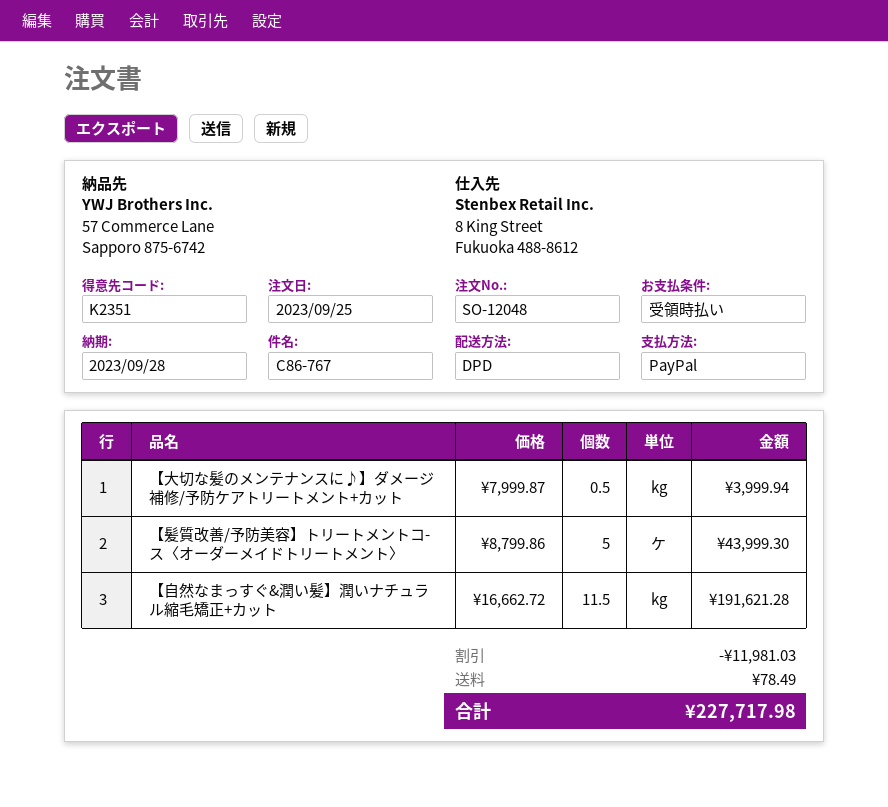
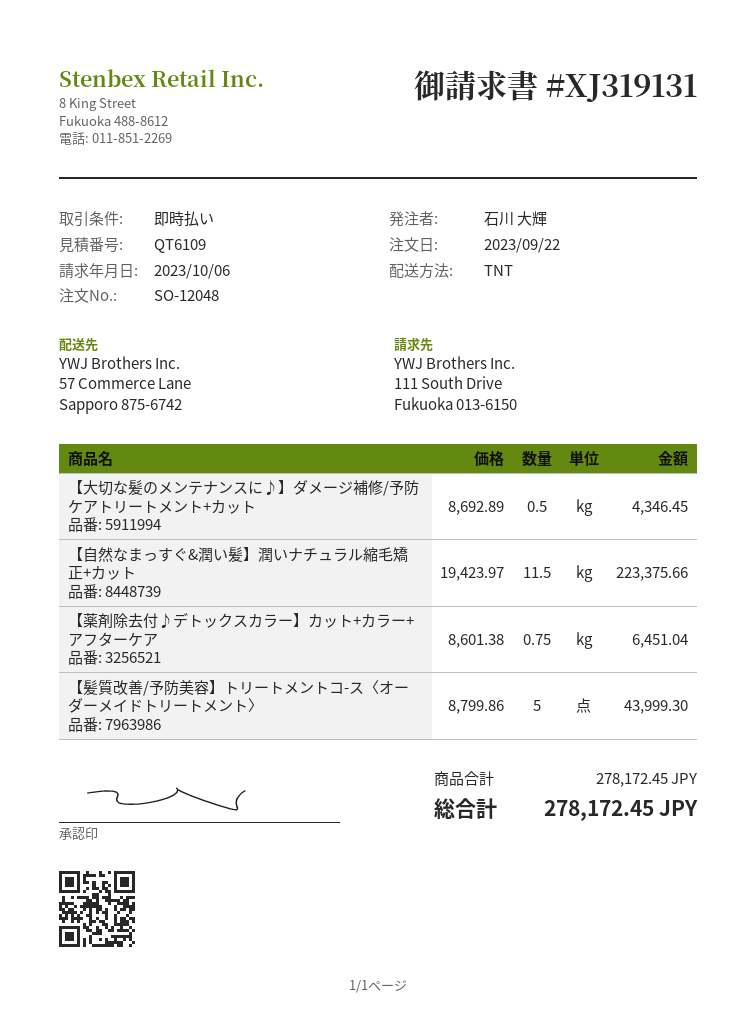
order date: 2023-09-25 -> 2023-09-22
shipping method: DPD -> TNT
【大切な髪のメンテナンスに♪】ダメージ補修/予防ケアトリートメント+カット: 0.5 x 7999.87 = 3999.94 -> 0.5 x 8692.89 = 4346.45
【自然なまっすぐ&潤い髪】潤いナチュラル縮毛矯正+カット: 11.5 x 16662.72 = 191621.28 -> 11.5 x 19423.97 = 223375.66
【薬剤除去付♪デトックスカラー】カット+カラー+アフターケア: none -> 0.75 x 8601.38 = 6451.04
discount: 11981.03 -> none
shipping: 78.49 -> none
total: 227717.98 -> 278172.45

